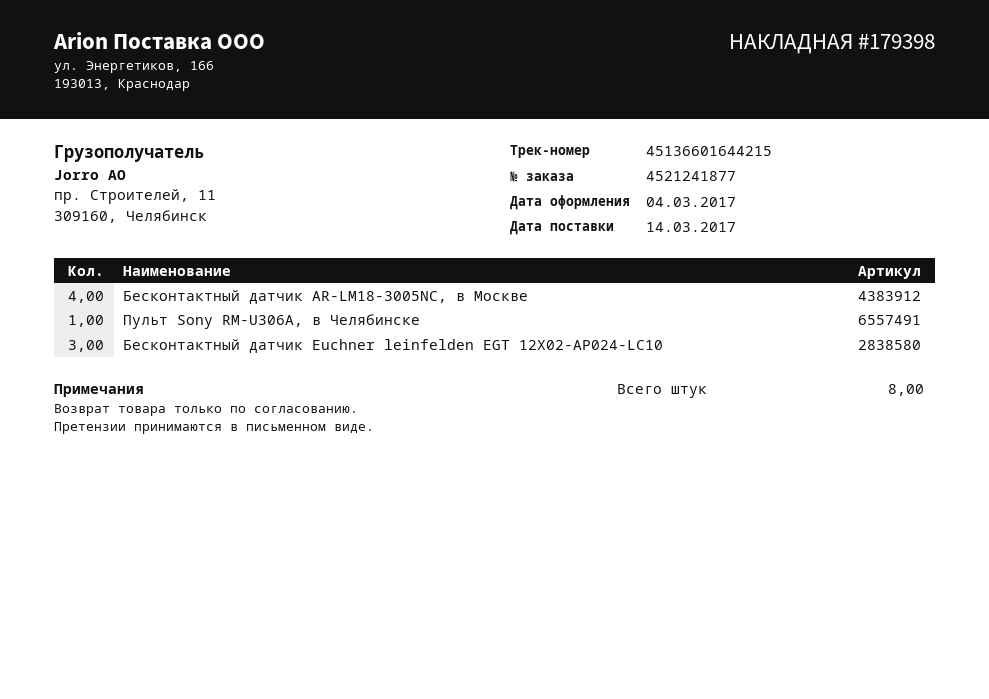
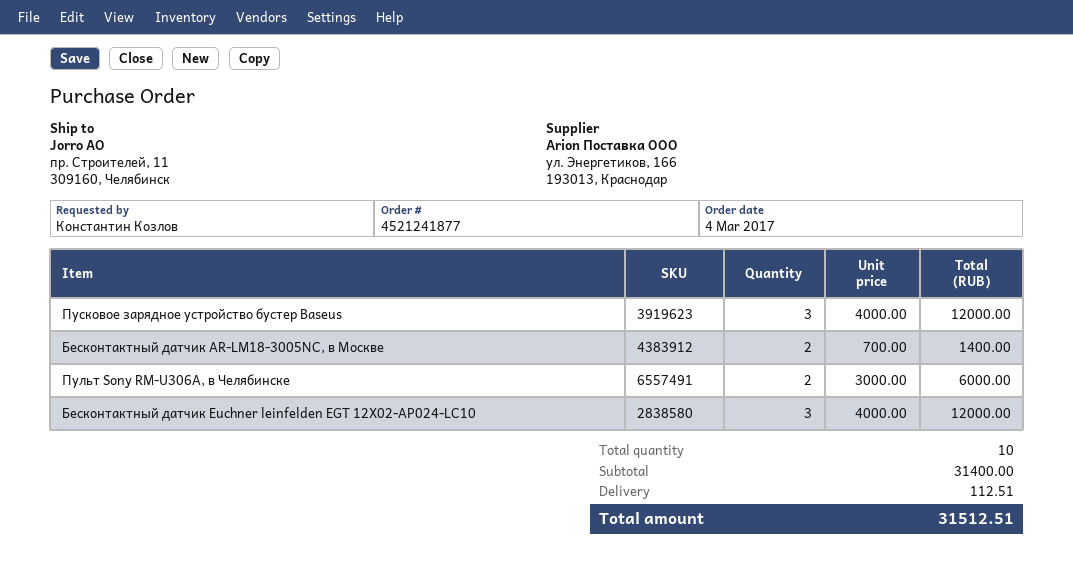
Бесконтактный датчик AR-LM18-3005NC, в Москве: 4 -> 2
Пульт Sony RM-U306A, в Челябинске: 1 -> 2
Пусковое зарядное устройство бустер Baseus: none -> 3
total quantity: 8 -> 10

